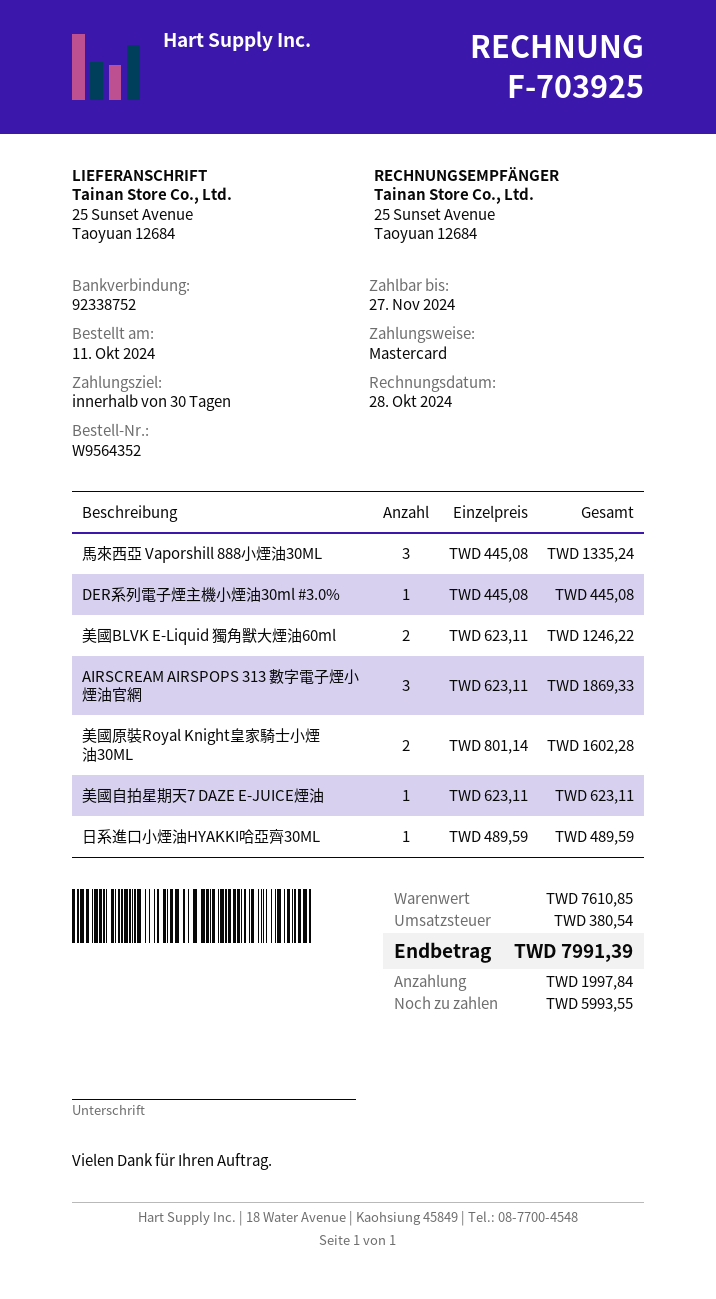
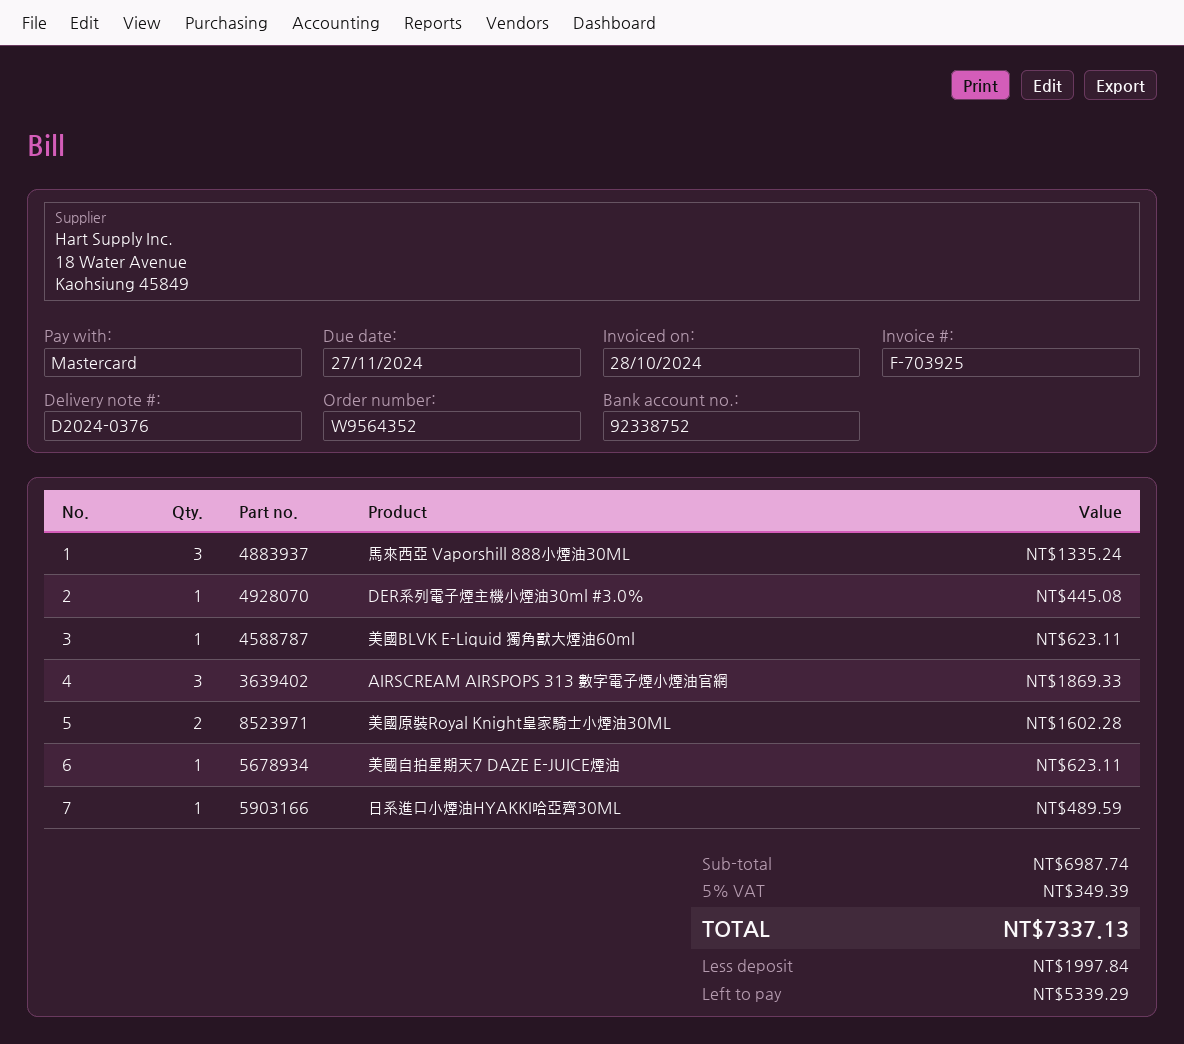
美國BLVK E-Liquid 獨角獸大煙油60ml: 2 for 1246.22 -> 1 for 623.11
subtotal: 7610.85 -> 6987.74
tax: 380.54 -> 349.39
total: 7991.39 -> 7337.13
balance: 5993.55 -> 5339.29

